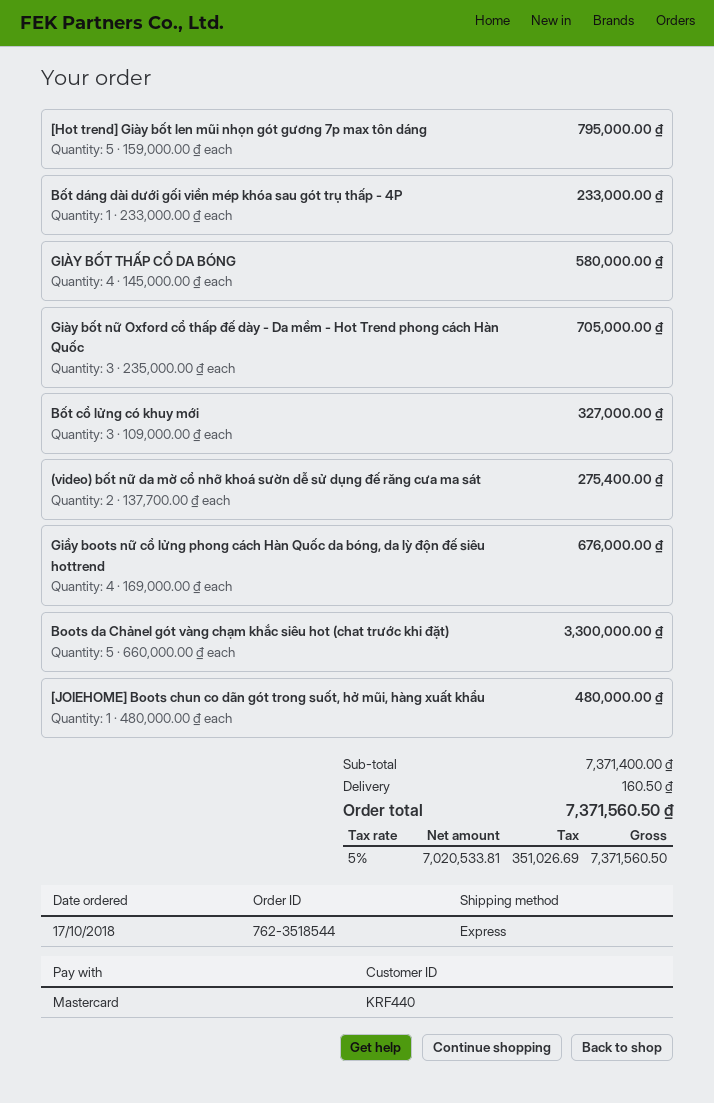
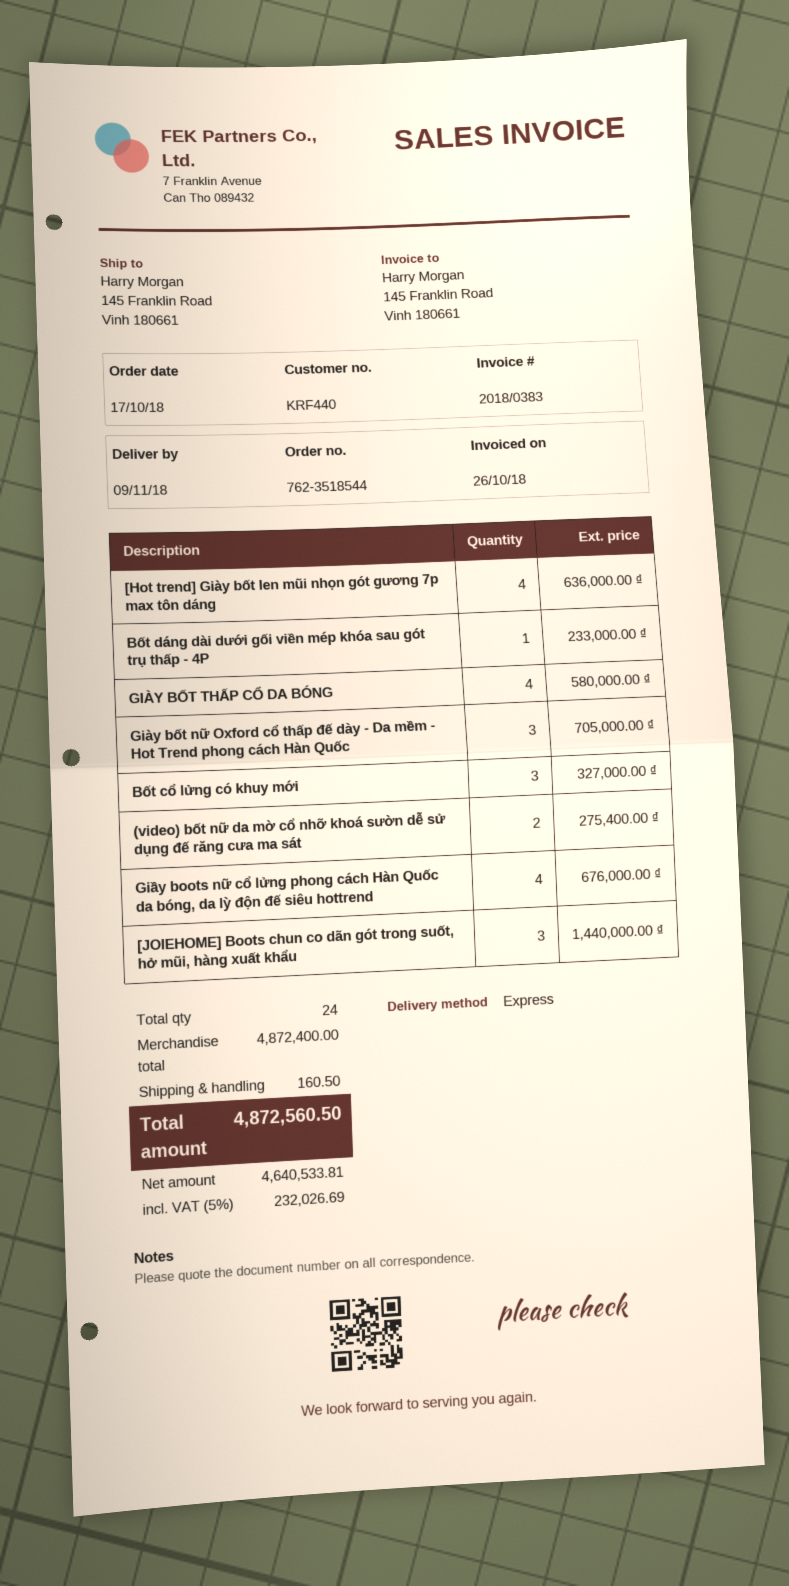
[Hot trend] Giày bốt len mũi nhọn gót gương 7p max tôn dáng: 5 for 795000.00 -> 4 for 636000.00
Boots da Chảnel gót vàng chạm khắc siêu hot (chat trước khi đặt): 5 for 3300000.00 -> none
[JOIEHOME] Boots chun co dãn gót trong suốt, hở mũi, hàng xuất khẩu: 1 for 480000.00 -> 3 for 1440000.00
subtotal: 7371400.00 -> 4872400.00
net: 7020533.81 -> 4640533.81
tax: 5% = 351026.69 -> 5% = 232026.69
total: 7371560.50 -> 4872560.50

